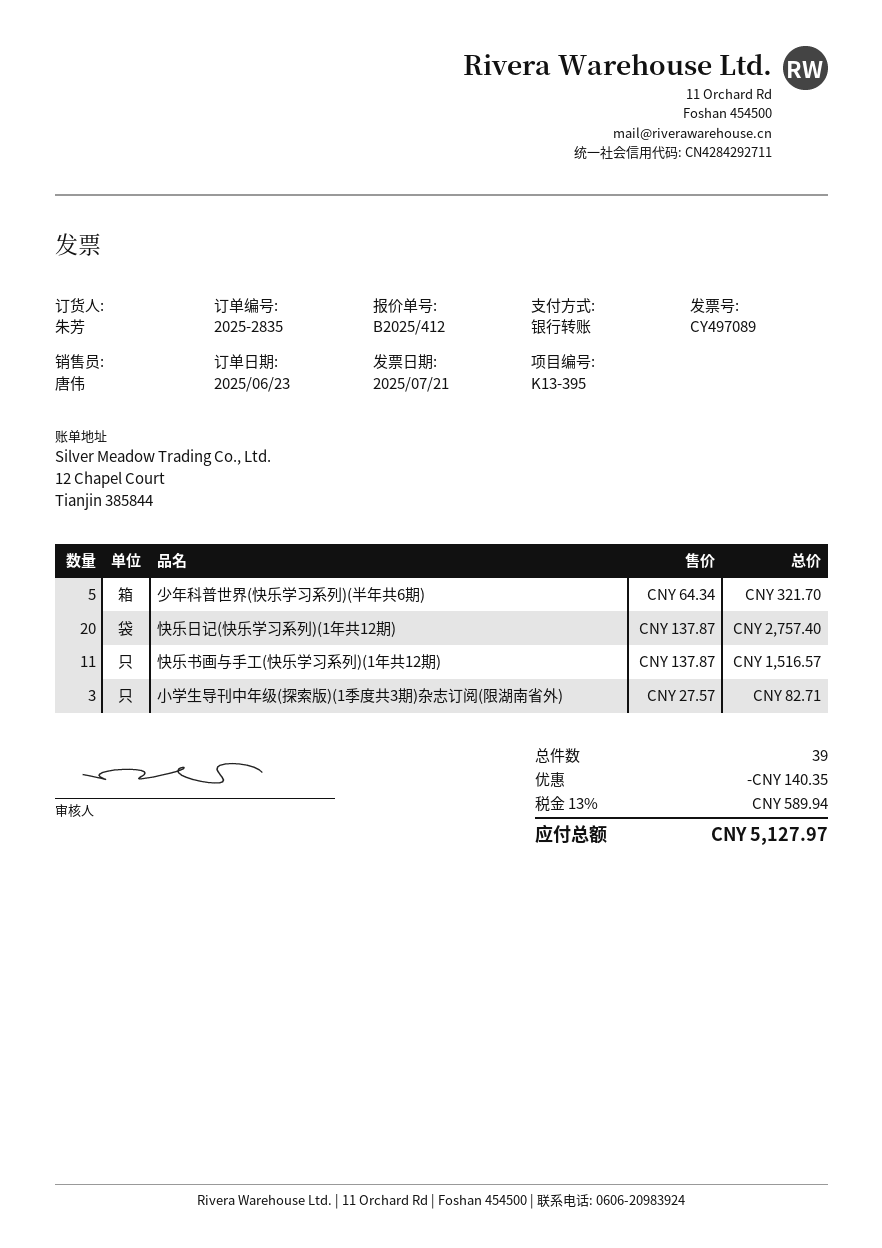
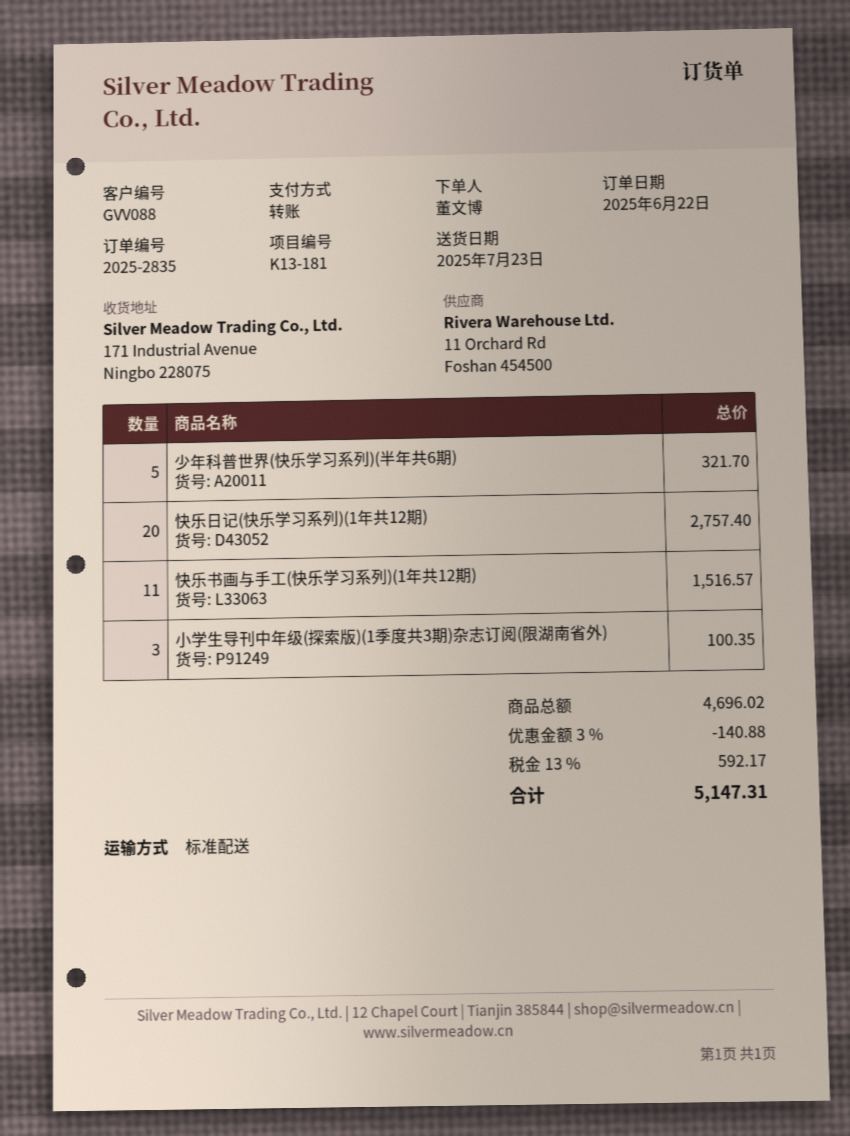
order date: 2025-06-23 -> 2025-06-22
reference: K13-395 -> K13-181
ordered by: 朱芳 -> 董文博
小学生导刊中年级(探索版)(1季度共3期)杂志订阅(限湖南省外): 3 for 82.71 -> 3 for 100.35
discount: 140.35 -> 140.88
tax: 13% = 589.94 -> 13% = 592.17
total: 5127.97 -> 5147.31

